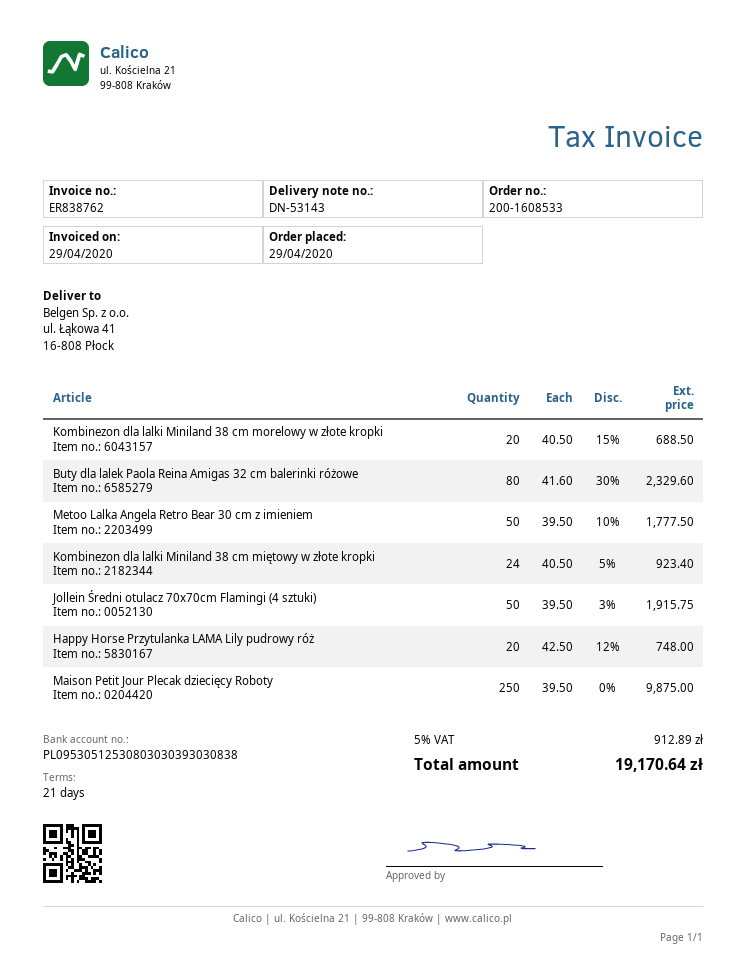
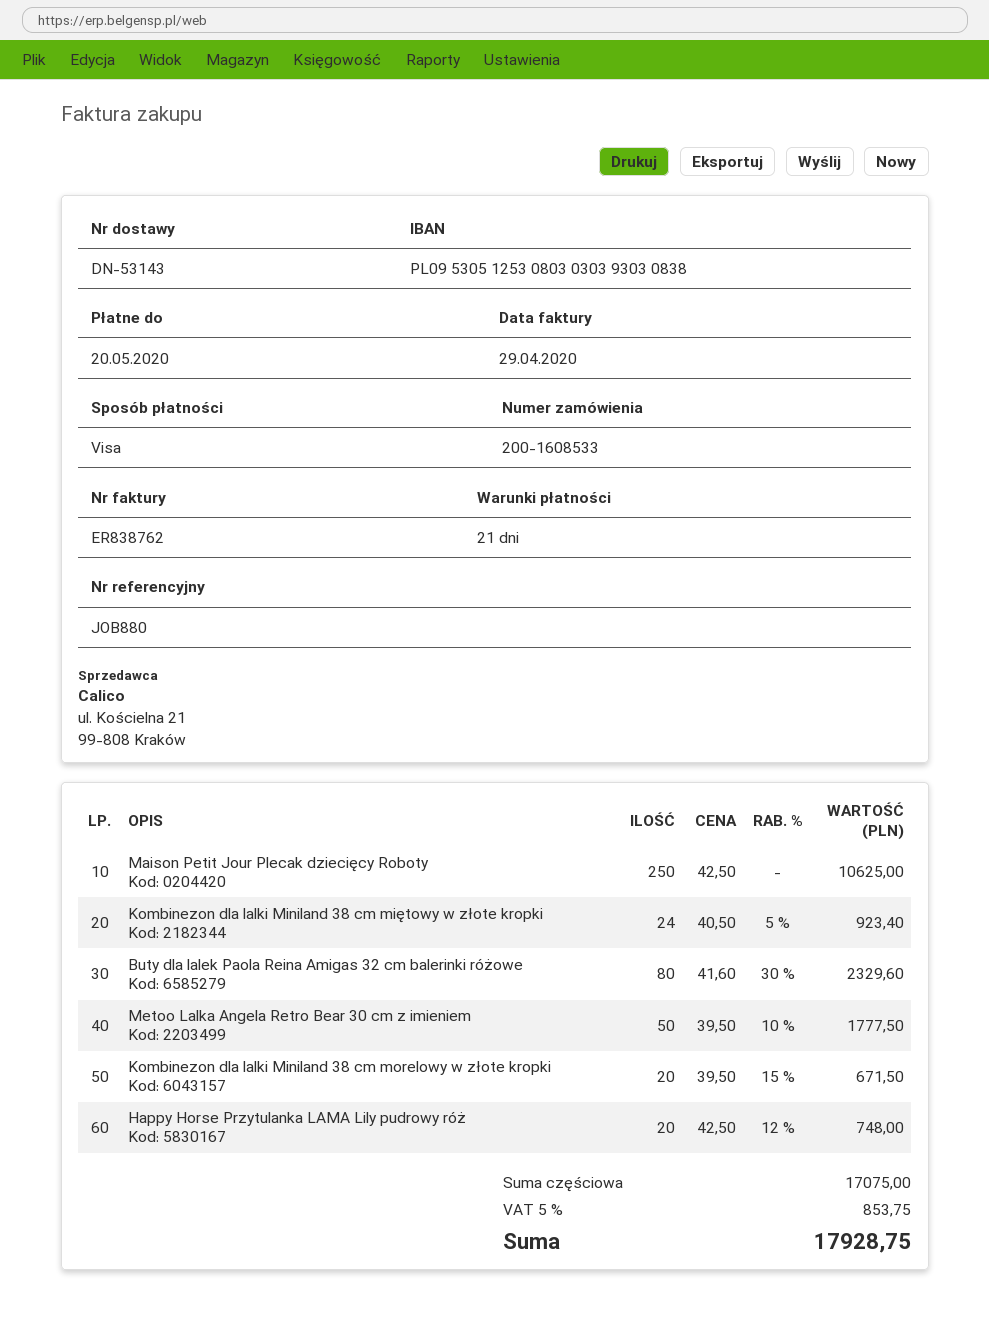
Kombinezon dla lalki Miniland 38 cm morelowy w złote kropki: 20 x 40.50 - 15% = 688.50 -> 20 x 39.50 - 15% = 671.50
Jollein Średni otulacz 70x70cm Flamingi (4 sztuki): 50 x 39.50 - 3% = 1915.75 -> none
Maison Petit Jour Plecak dziecięcy Roboty: 250 x 39.50 = 9875.00 -> 250 x 42.50 = 10625.00
tax: 5% = 912.89 -> 5% = 853.75
total: 19170.64 -> 17928.75

